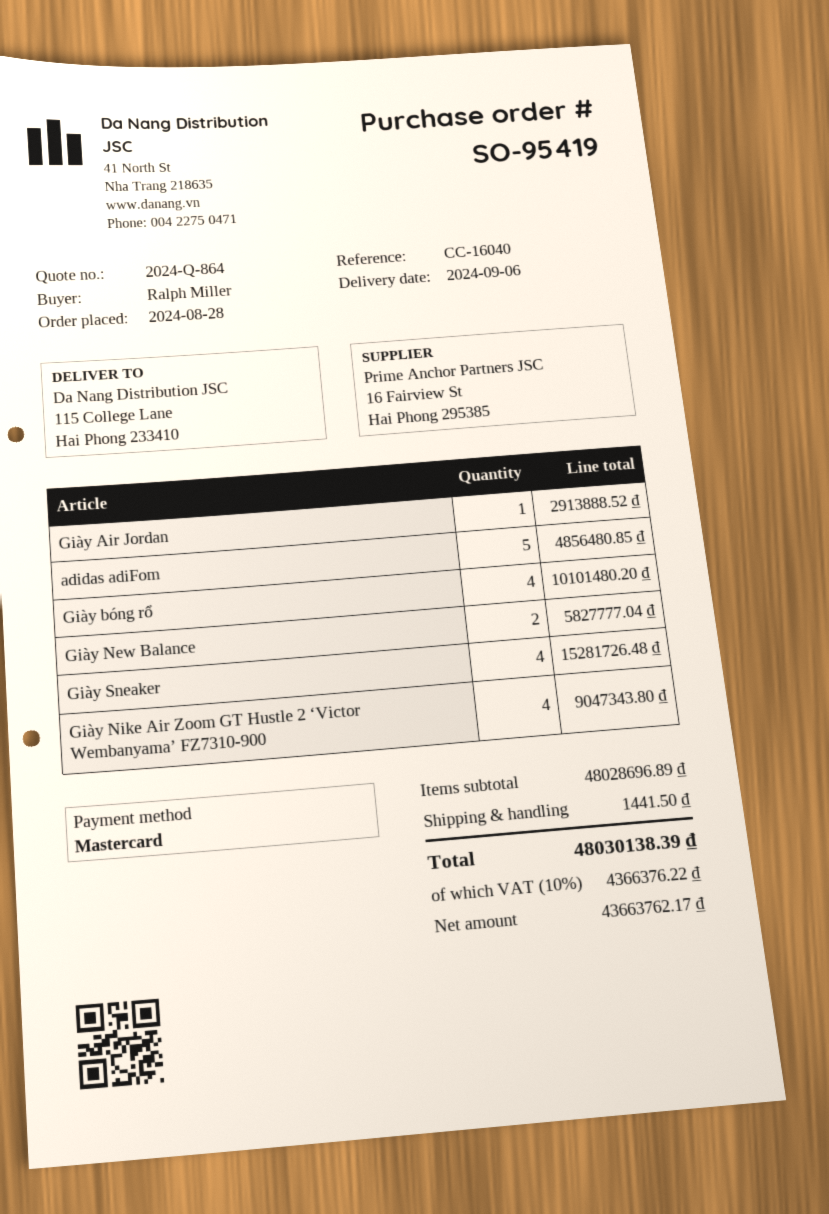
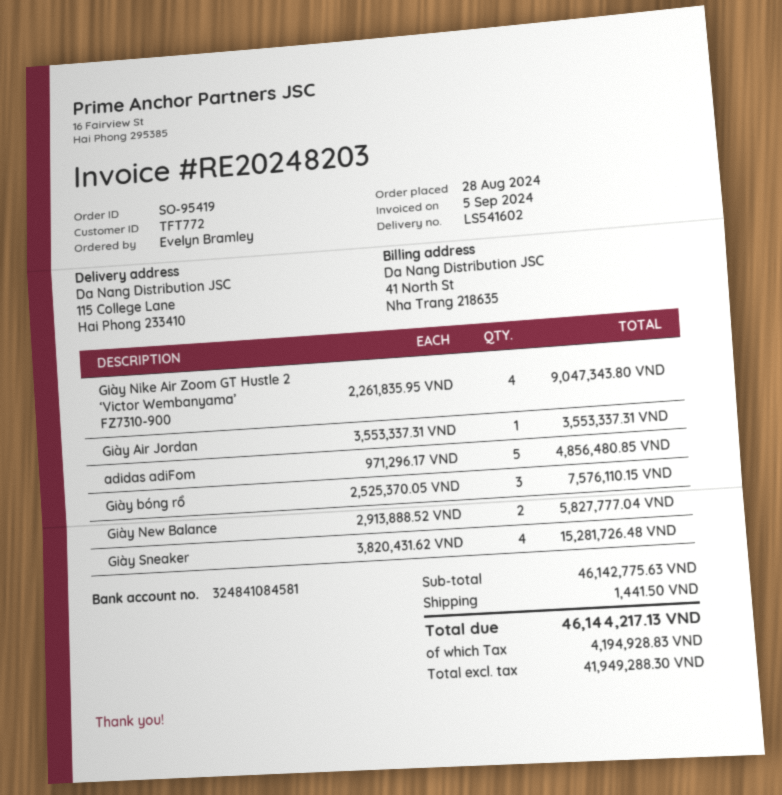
ordered by: Ralph Miller -> Evelyn Bramley
Giày Air Jordan: 1 for 2913888.52 -> 1 for 3553337.31
Giày bóng rổ: 4 for 10101480.20 -> 3 for 7576110.15
subtotal: 48028696.89 -> 46142775.63
net: 43663762.17 -> 41949288.30
tax: 4366376.22 -> 4194928.83
total: 48030138.39 -> 46144217.13

